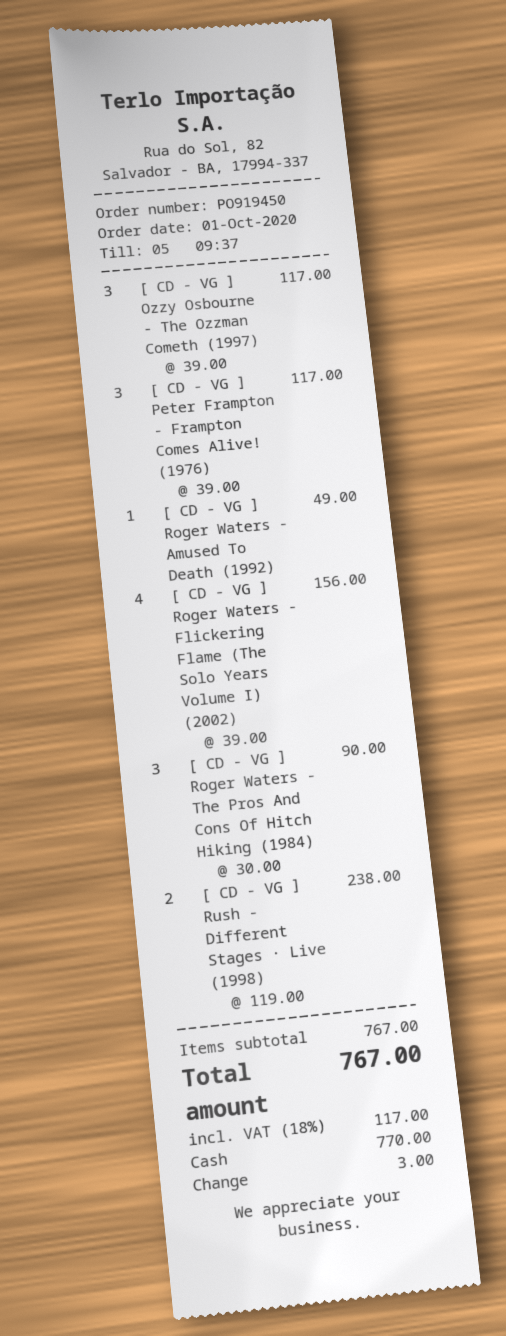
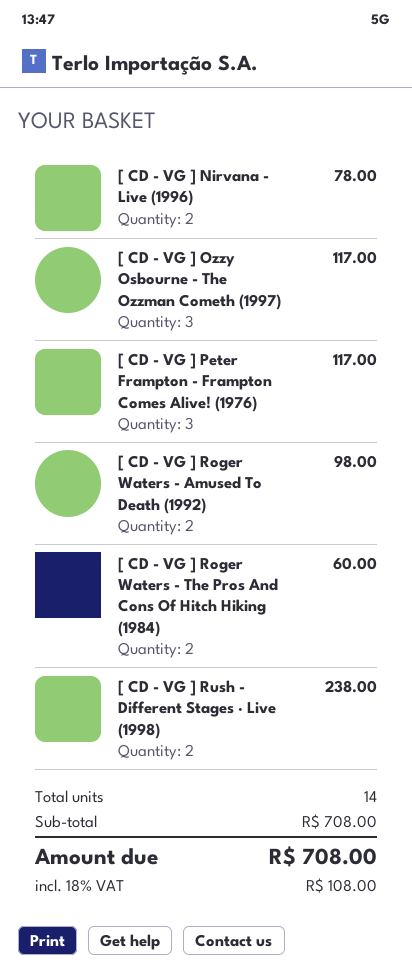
[ CD - VG ] Roger Waters - Amused To Death (1992): 1 for 49.00 -> 2 for 98.00
[ CD - VG ] Roger Waters - Flickering Flame (The Solo Years Volume I) (2002): 4 for 156.00 -> none
[ CD - VG ] Roger Waters - The Pros And Cons Of Hitch Hiking (1984): 3 for 90.00 -> 2 for 60.00
[ CD - VG ] Nirvana - Live (1996): none -> 2 for 78.00
subtotal: 767.00 -> 708.00
tax: 18% = 117.00 -> 18% = 108.00
total: 767.00 -> 708.00

